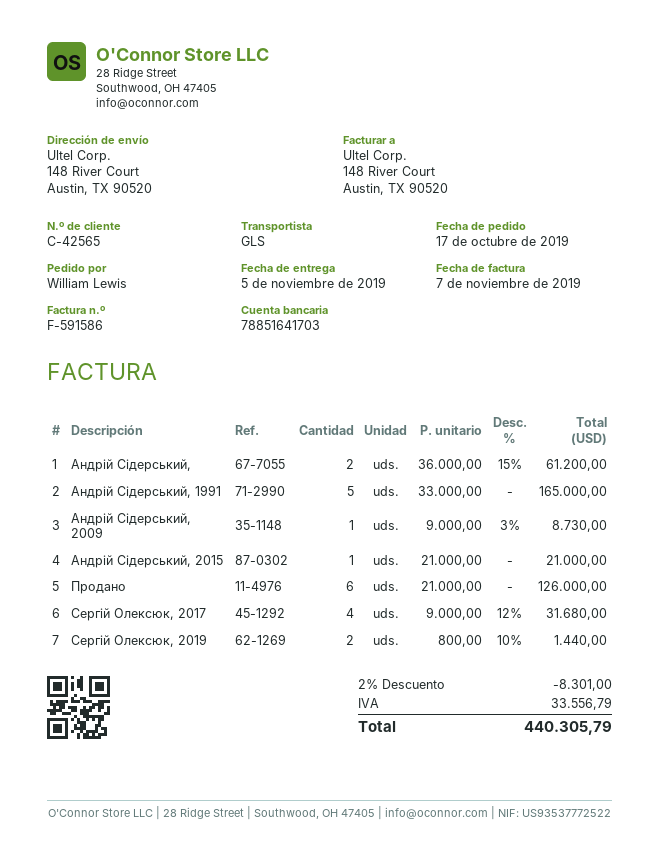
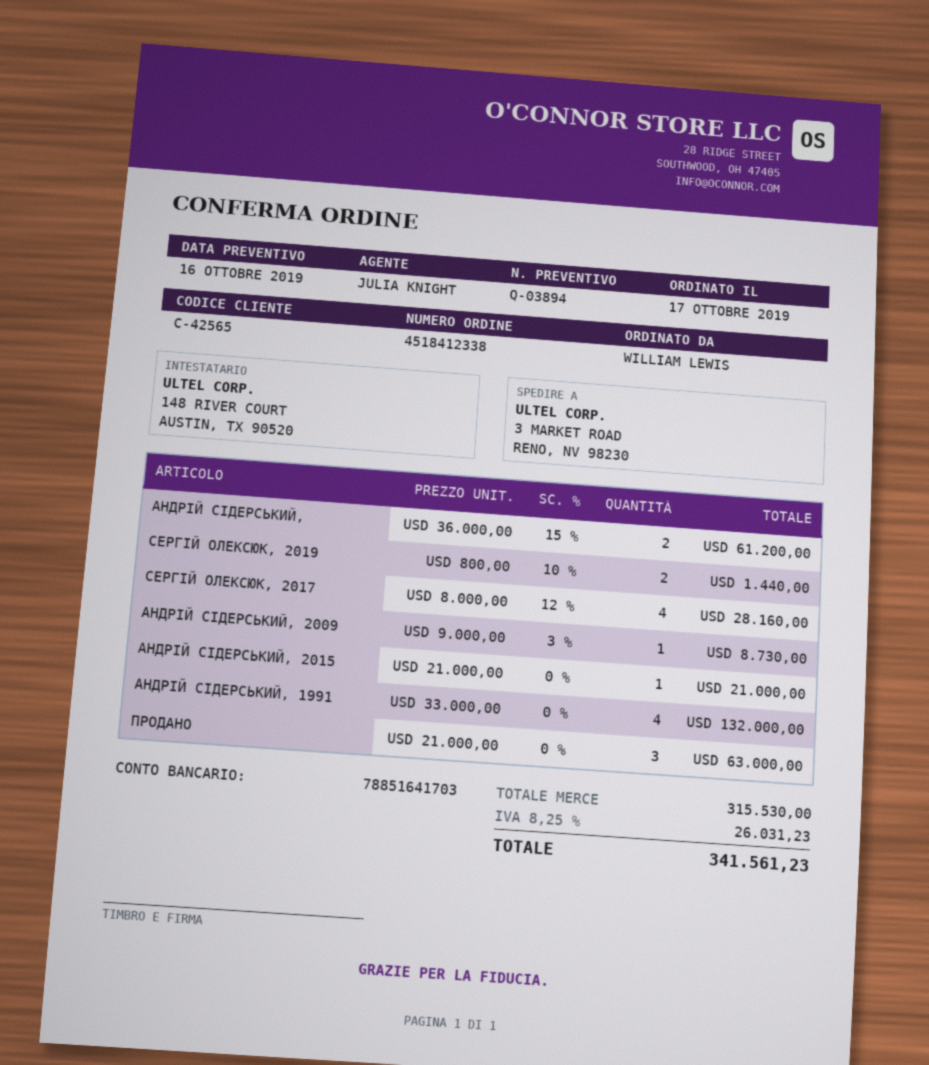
ship to: 148 River Court, Austin, TX 90520 -> 3 MARKET ROAD, RENO, NV 98230
Андрій Сідерський, 1991: 5 x 33000.00 = 165000.00 -> 4 x 33000.00 = 132000.00
Продано: 6 x 21000.00 = 126000.00 -> 3 x 21000.00 = 63000.00
Сергій Олексюк, 2017: 4 x 9000.00 - 12% = 31680.00 -> 4 x 8000.00 - 12% = 28160.00
discount: 2% = 8301.00 -> none
tax: 33556.79 -> 26031.23
total: 440305.79 -> 341561.23

